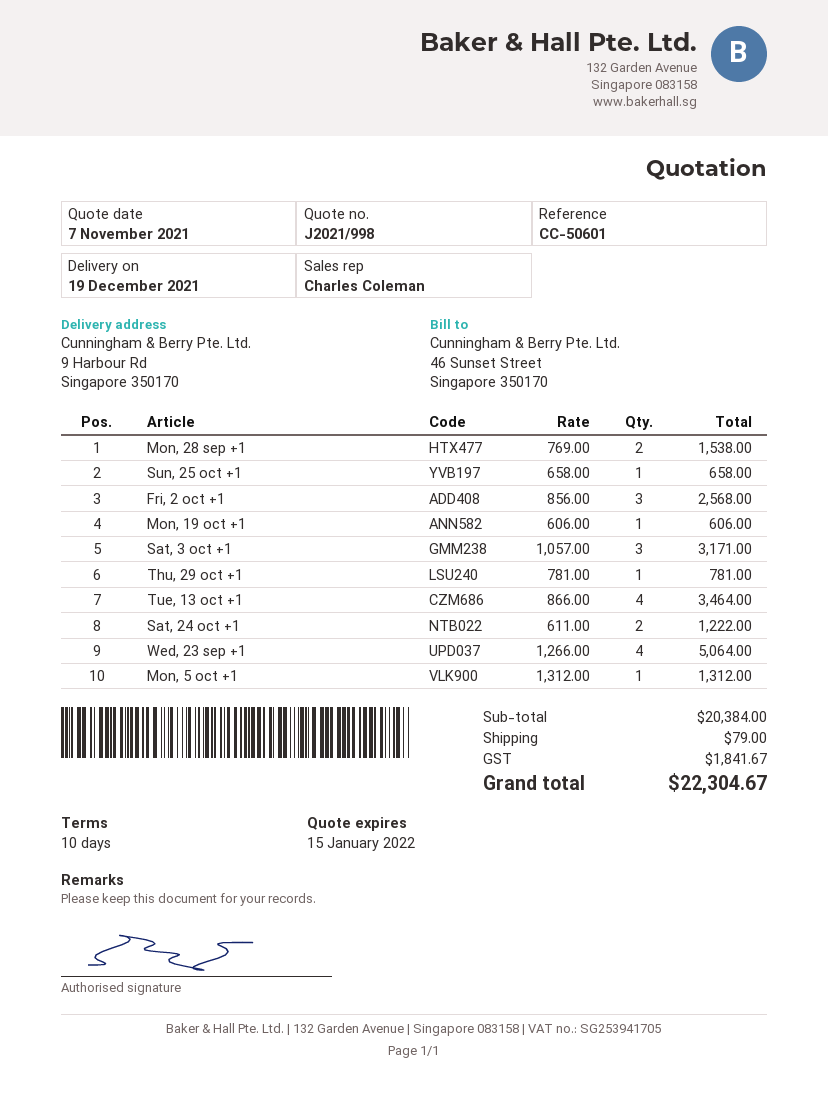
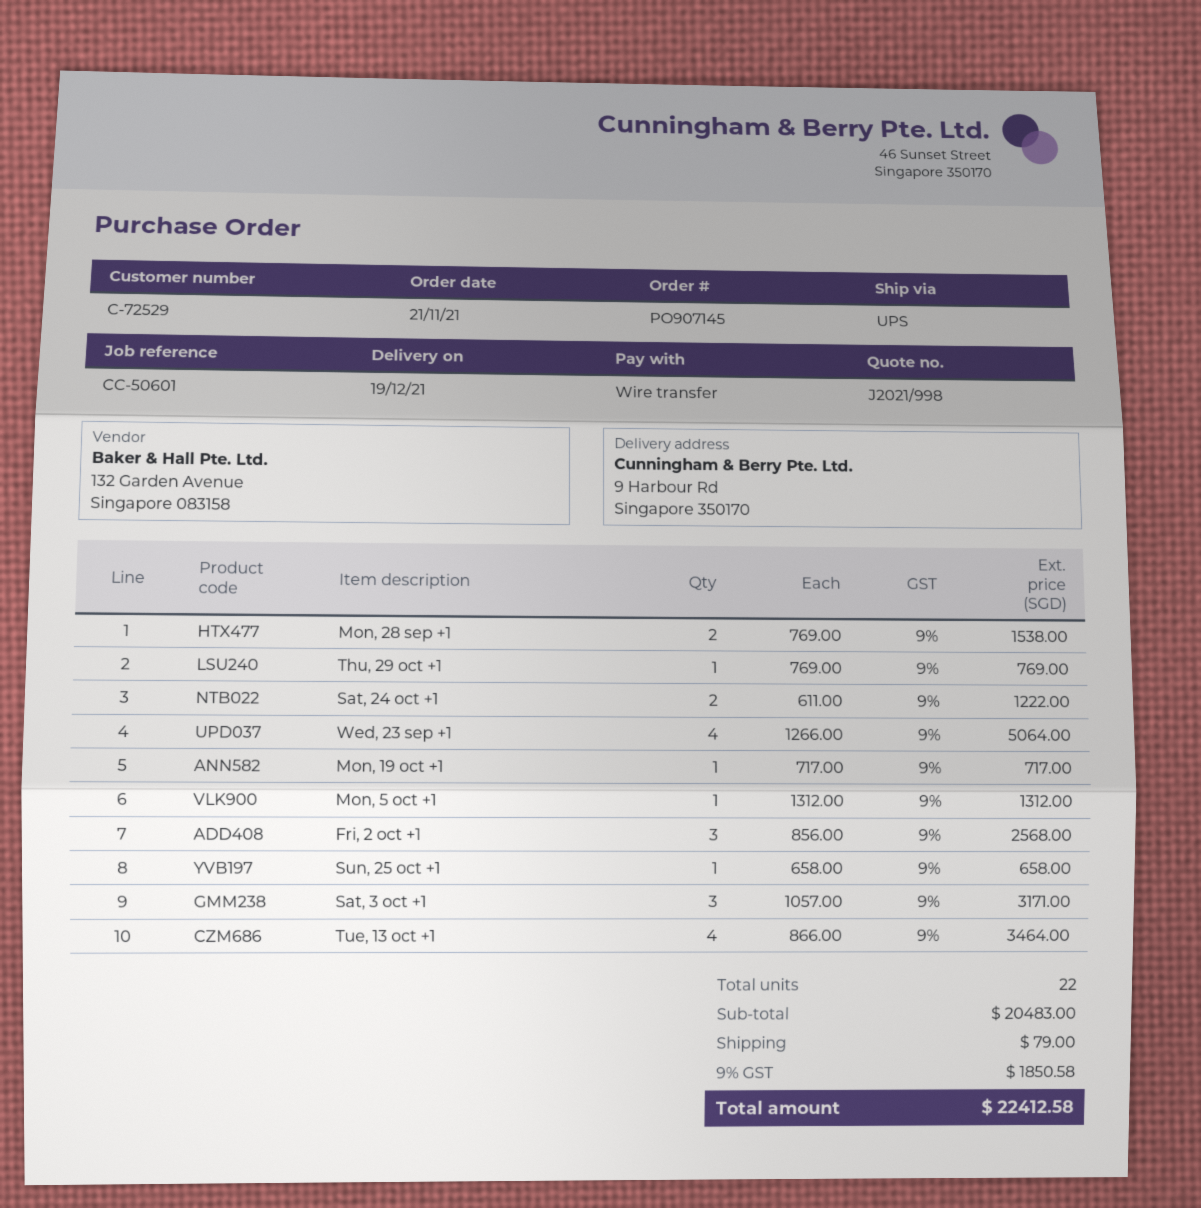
Mon, 19 oct +1: 1 x 606.00 = 606.00 -> 1 x 717.00 = 717.00
Thu, 29 oct +1: 1 x 781.00 = 781.00 -> 1 x 769.00 = 769.00
subtotal: 20384.00 -> 20483.00
tax: 1841.67 -> 1850.58
total: 22304.67 -> 22412.58

